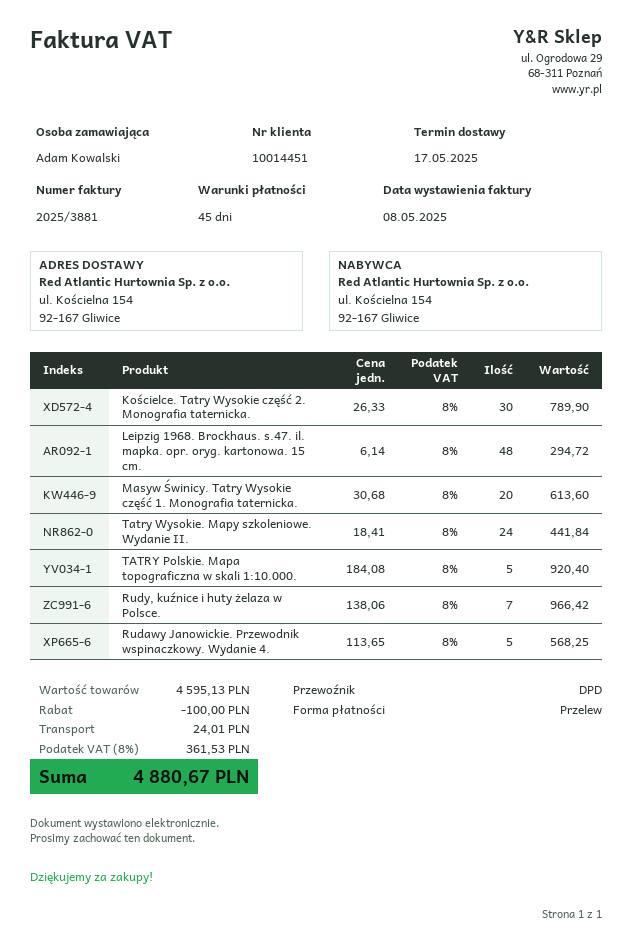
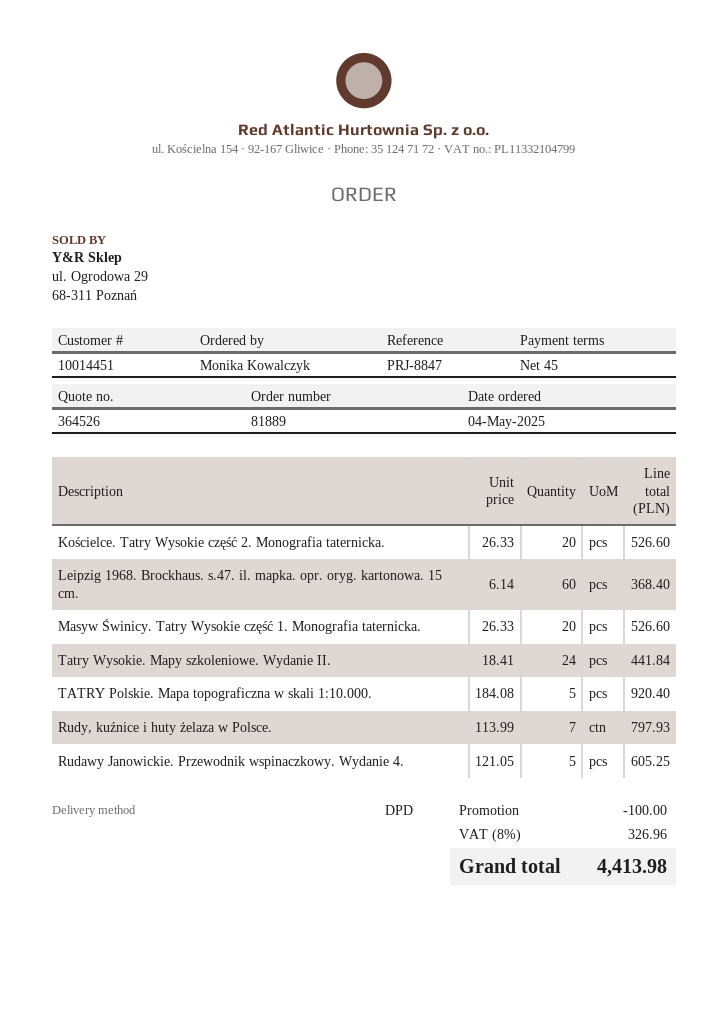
ordered by: Adam Kowalski -> Monika Kowalczyk
Kościelce. Tatry Wysokie część 2. Monografia taternicka.: 30 x 26.33 = 789.90 -> 20 x 26.33 = 526.60
Leipzig 1968. Brockhaus. s.47. il. mapka. opr. oryg. kartonowa. 15 cm.: 48 x 6.14 = 294.72 -> 60 x 6.14 = 368.40
Masyw Świnicy. Tatry Wysokie część 1. Monografia taternicka.: 20 x 30.68 = 613.60 -> 20 x 26.33 = 526.60
Rudy, kuźnice i huty żelaza w Polsce.: 7 x 138.06 = 966.42 -> 7 x 113.99 = 797.93
Rudawy Janowickie. Przewodnik wspinaczkowy. Wydanie 4.: 5 x 113.65 = 568.25 -> 5 x 121.05 = 605.25
shipping: 24.01 -> none
tax: 8% = 361.53 -> 8% = 326.96
total: 4880.67 -> 4413.98

